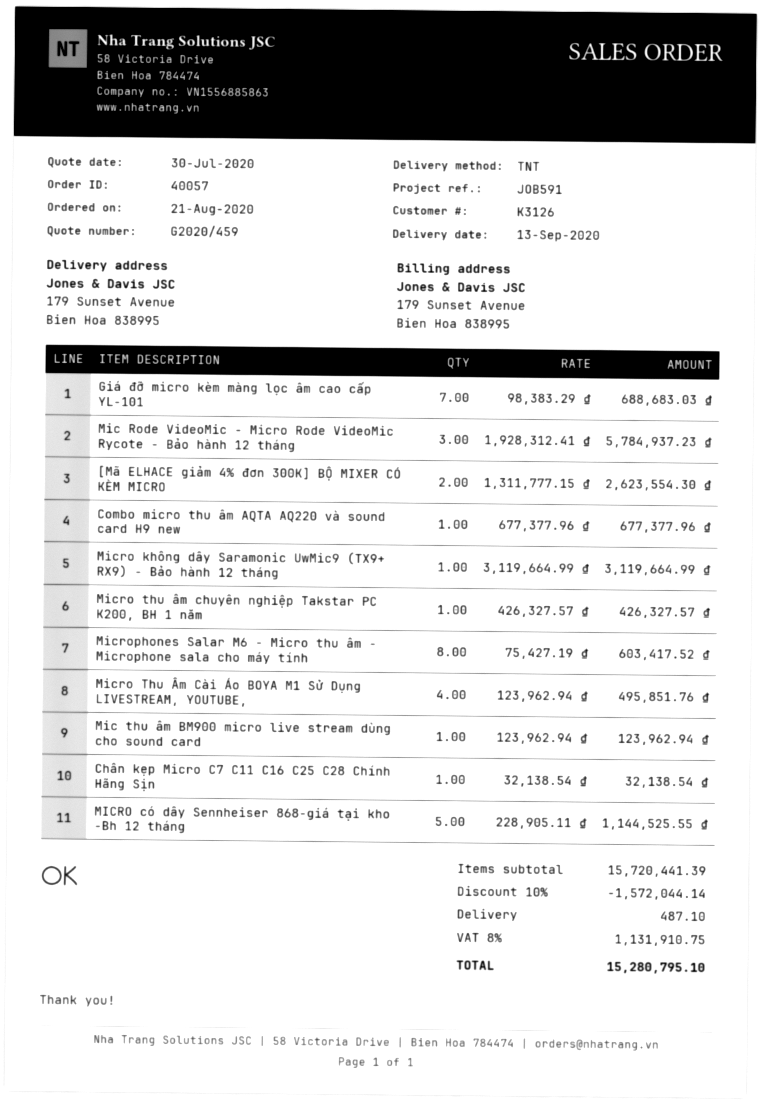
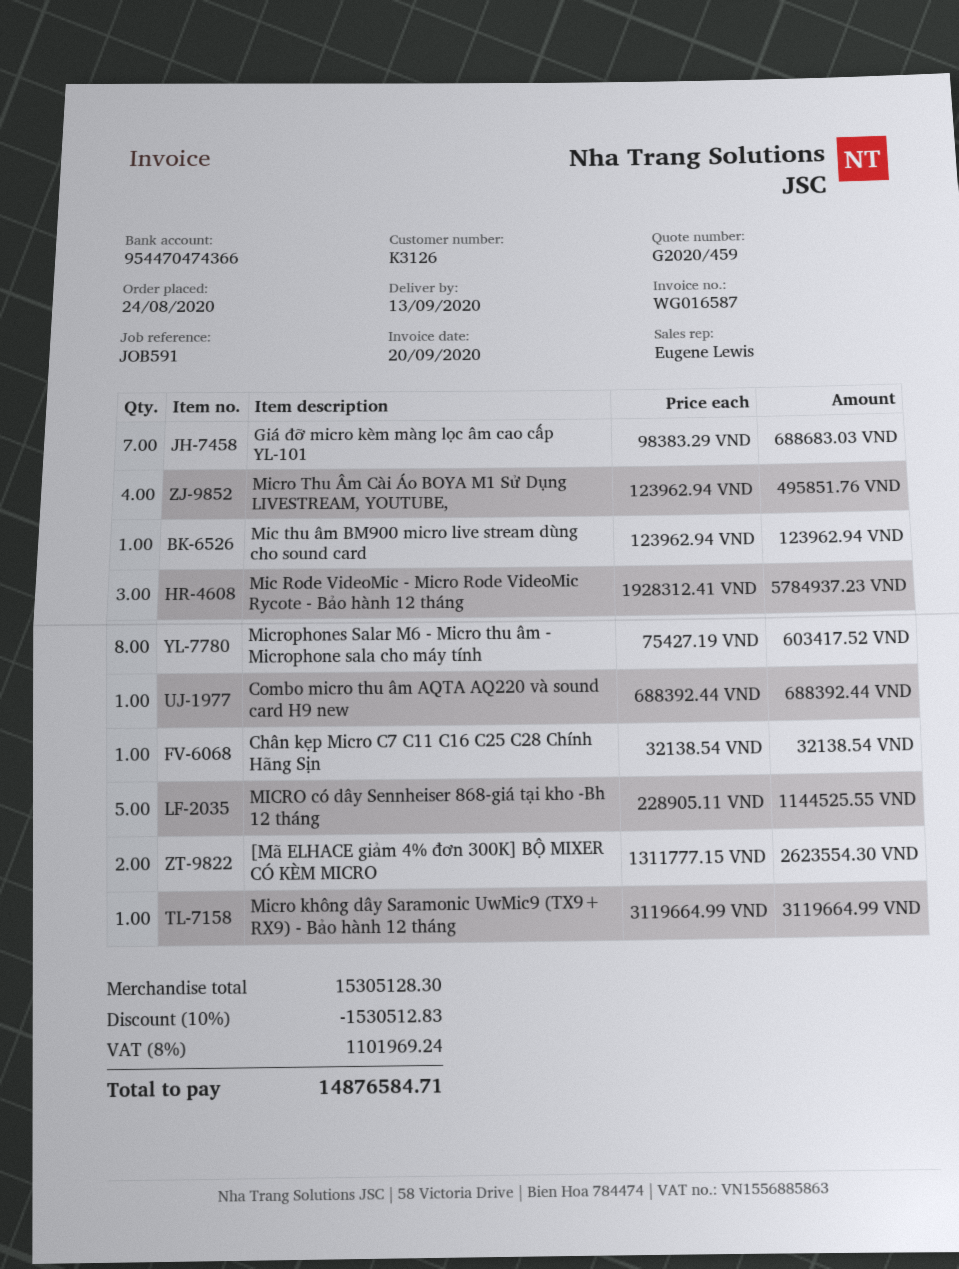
order date: 2020-08-21 -> 2020-08-24
Combo micro thu âm AQTA AQ220 và sound card H9 new: 1 x 677377.96 = 677377.96 -> 1 x 688392.44 = 688392.44
Micro thu âm chuyên nghiệp Takstar PC K200, BH 1 năm: 1 x 426327.57 = 426327.57 -> none
subtotal: 15720441.39 -> 15305128.30
discount: 10% = 1572044.14 -> 10% = 1530512.83
shipping: 487.10 -> none
tax: 8% = 1131910.75 -> 8% = 1101969.24
total: 15280795.10 -> 14876584.71

